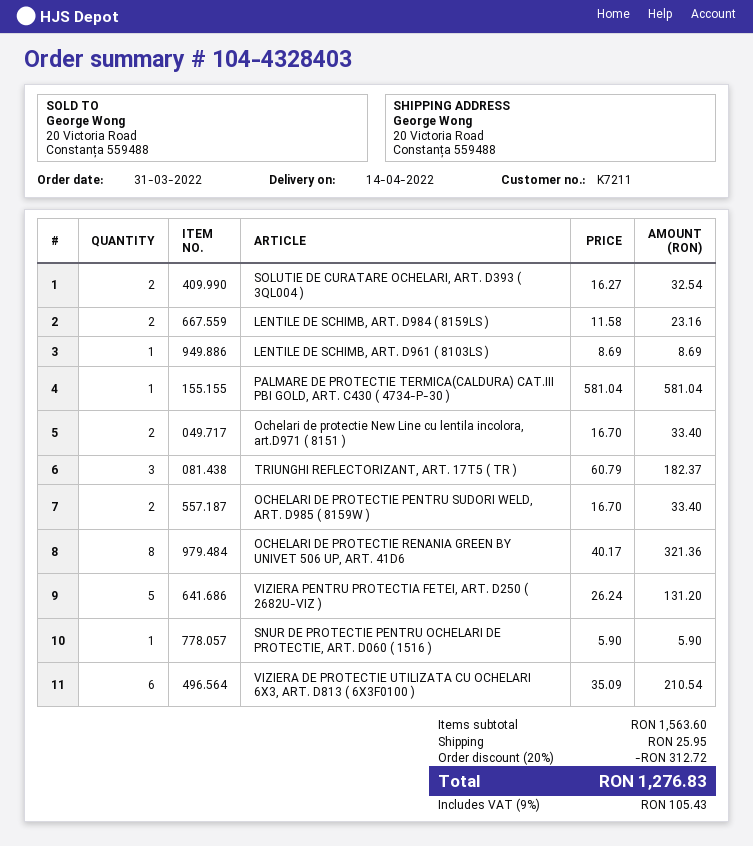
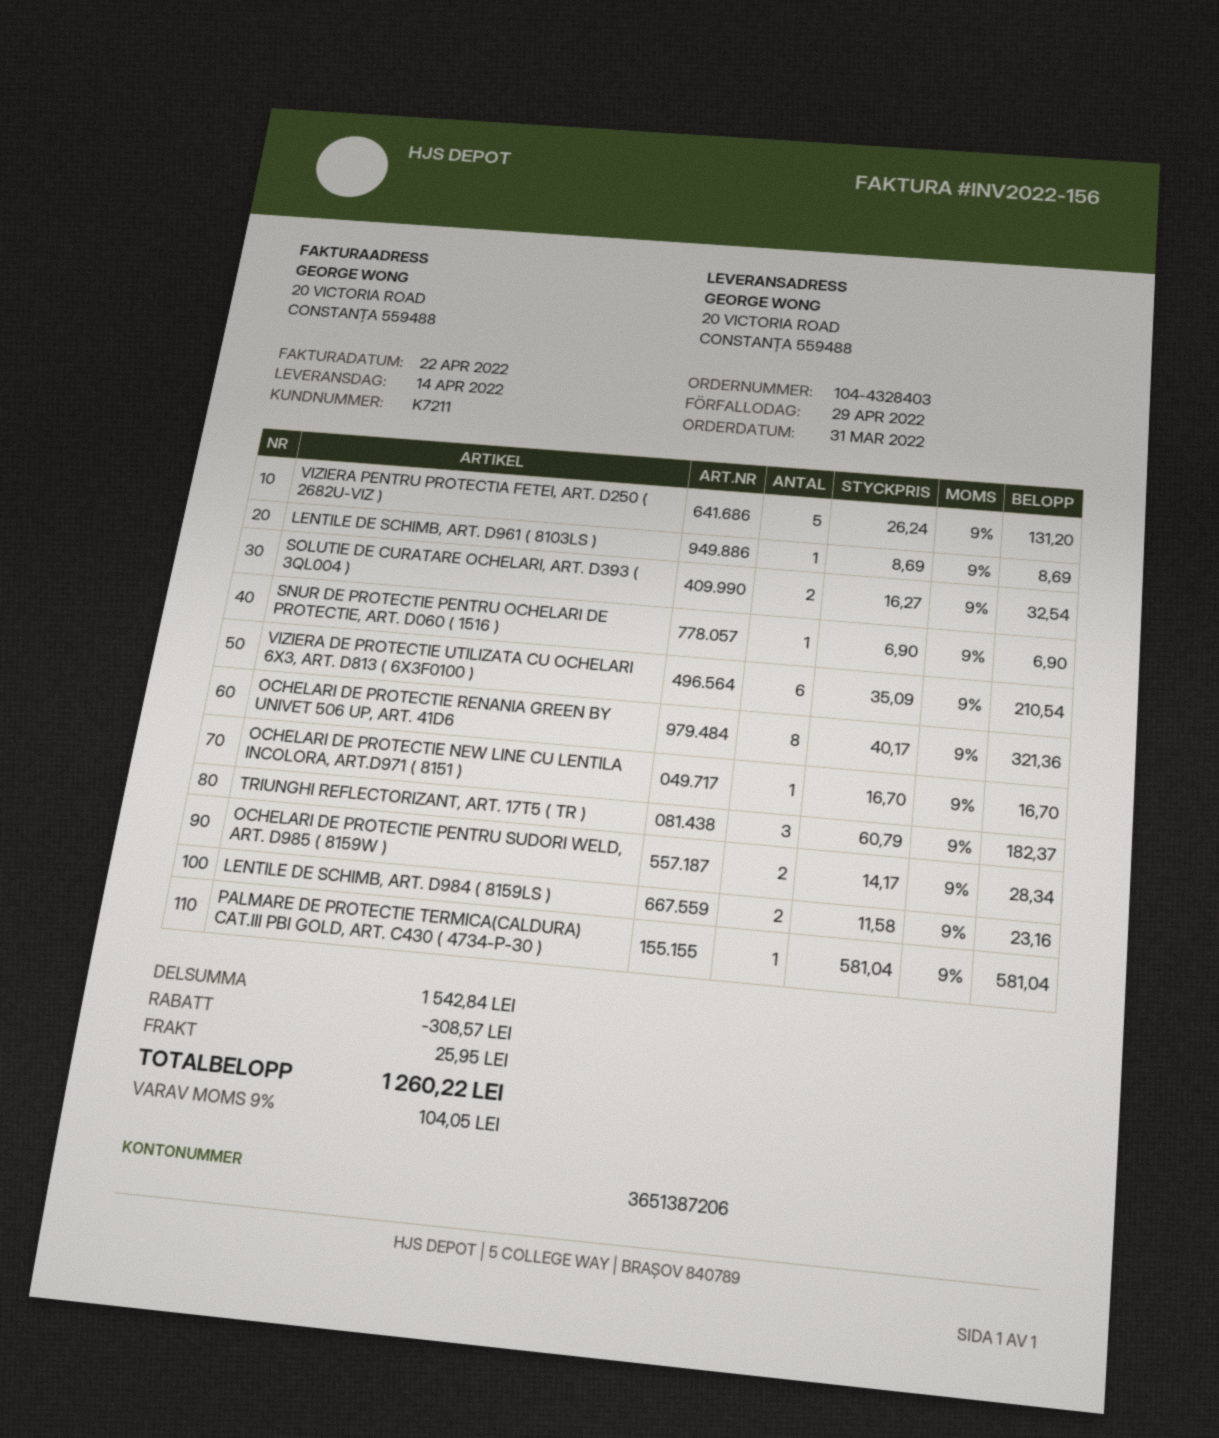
Ochelari de protectie New Line cu lentila incolora, art.D971 ( 8151 ): 2 x 16.70 = 33.40 -> 1 x 16.70 = 16.70
OCHELARI DE PROTECTIE PENTRU SUDORI WELD, ART. D985 ( 8159W ): 2 x 16.70 = 33.40 -> 2 x 14.17 = 28.34
SNUR DE PROTECTIE PENTRU OCHELARI DE PROTECTIE, ART. D060 ( 1516 ): 1 x 5.90 = 5.90 -> 1 x 6.90 = 6.90
subtotal: 1563.60 -> 1542.84
discount: 312.72 -> 308.57
tax: 9% = 105.43 -> 9% = 104.05
total: 1276.83 -> 1260.22

